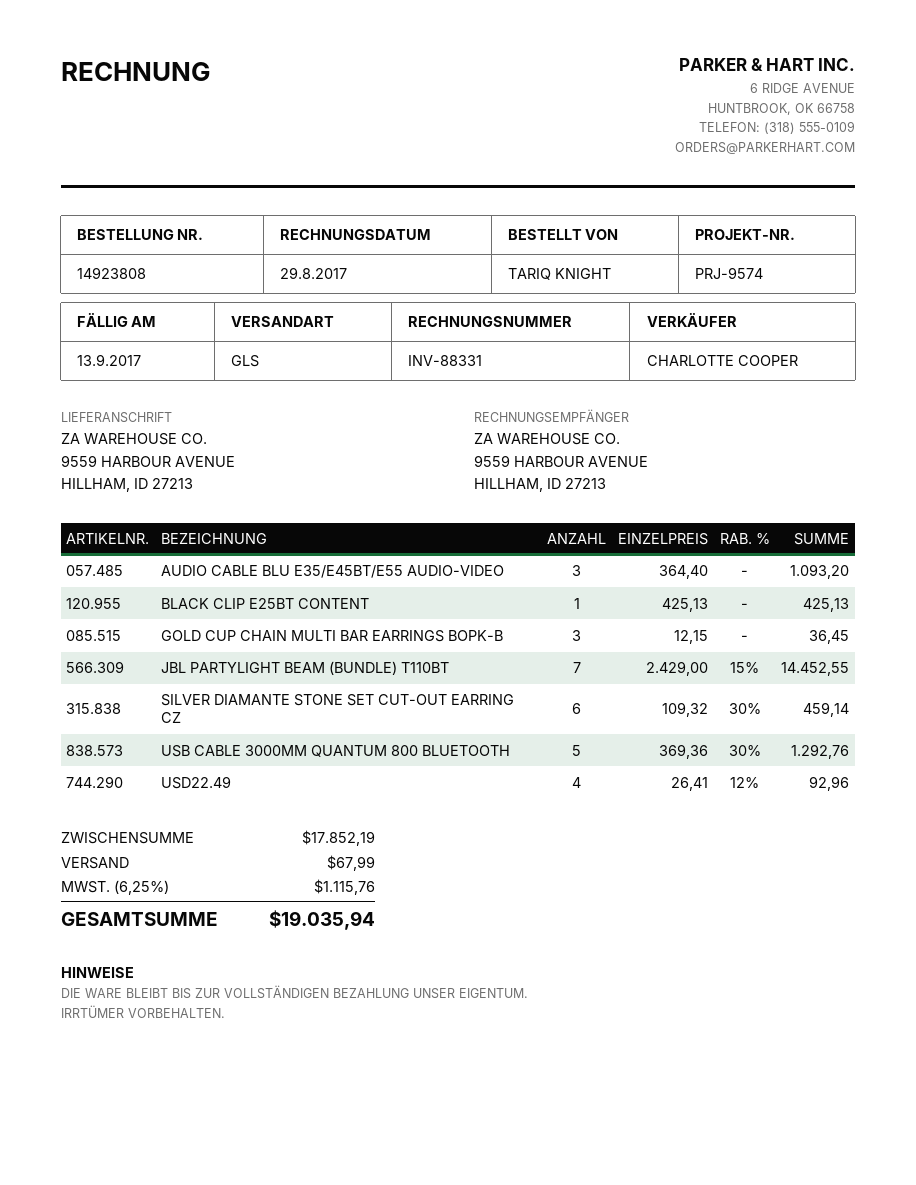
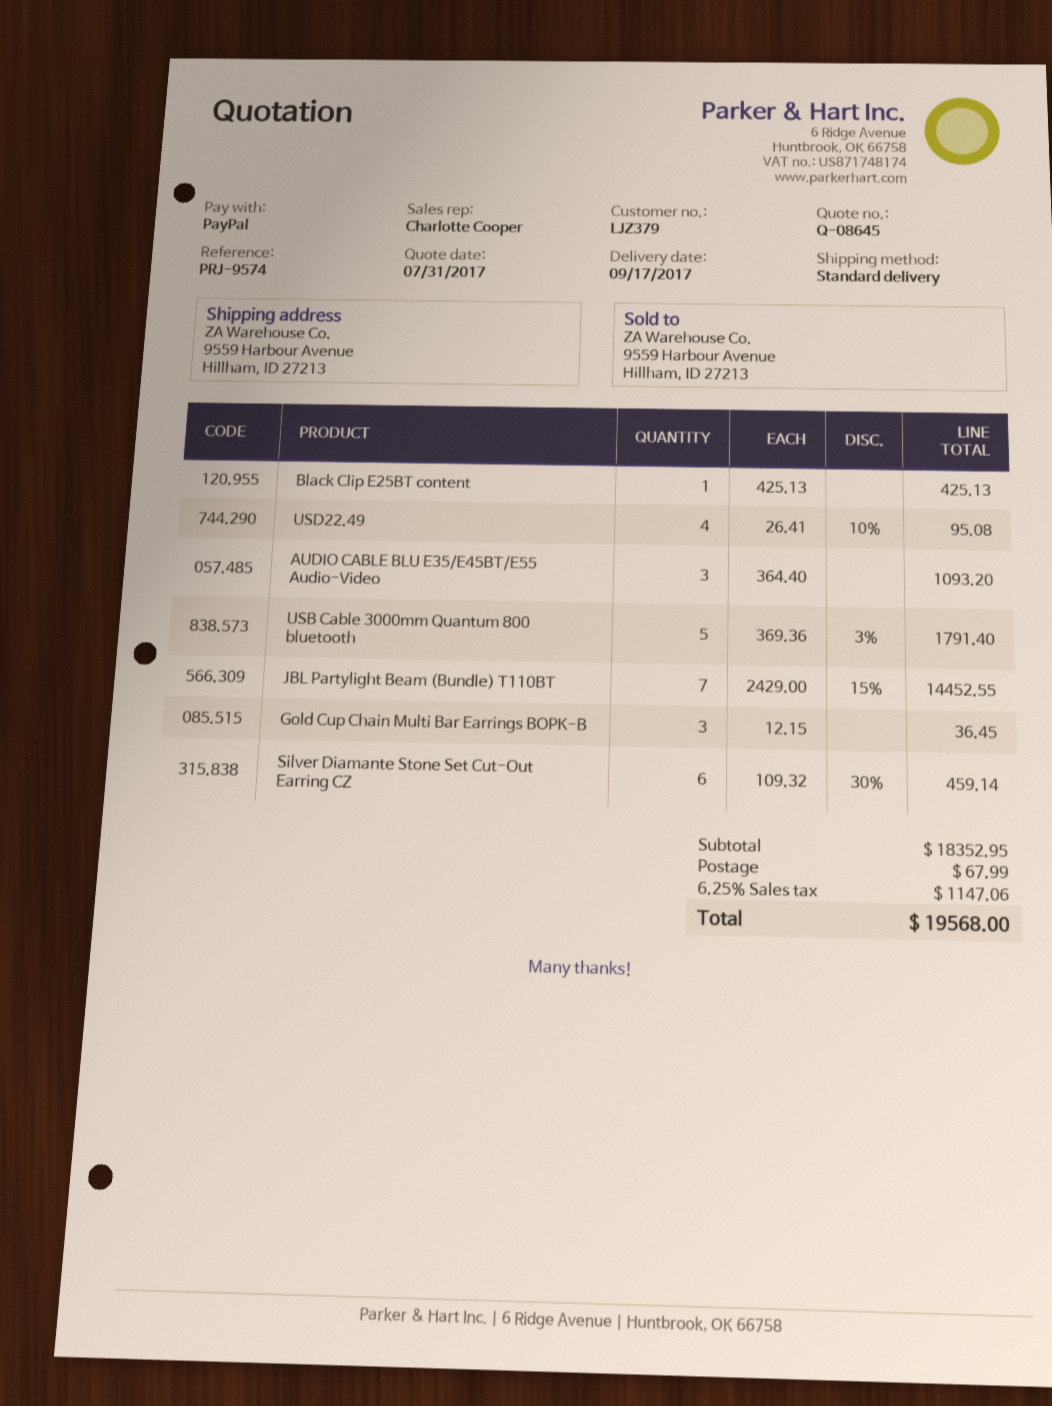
shipping method: GLS -> standard
USB CABLE 3000MM QUANTUM 800 BLUETOOTH: 5 x 369.36 - 30% = 1292.76 -> 5 x 369.36 - 3% = 1791.40
USD22.49: 4 x 26.41 - 12% = 92.96 -> 4 x 26.41 - 10% = 95.08
subtotal: 17852.19 -> 18352.95
tax: 6.25% = 1115.76 -> 6.25% = 1147.06
total: 19035.94 -> 19568.00

